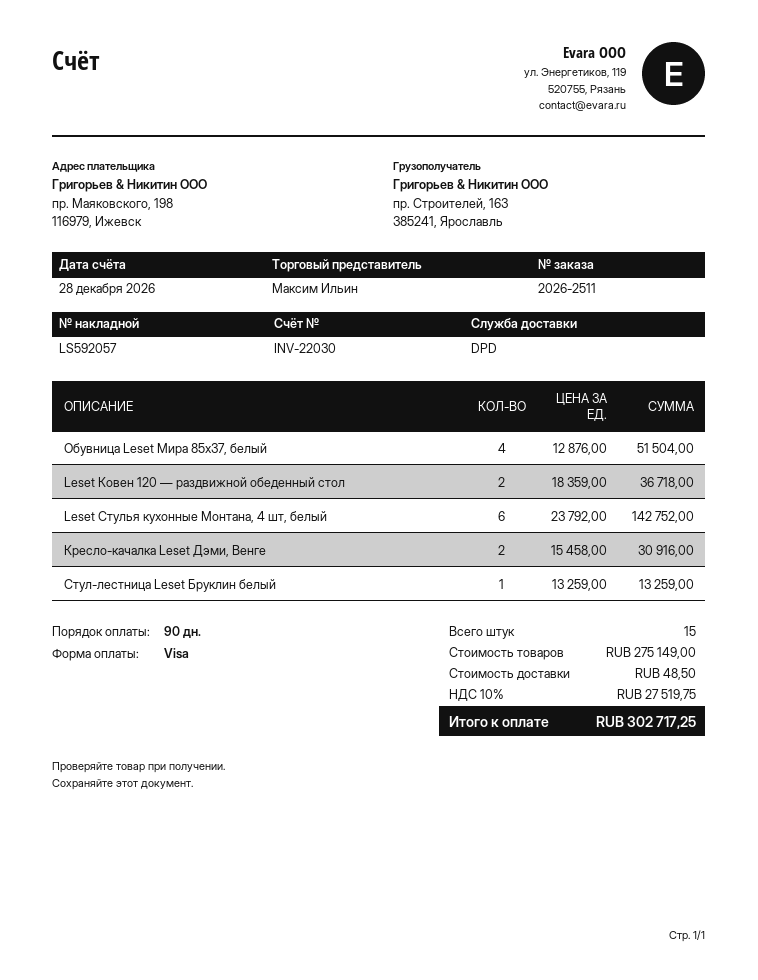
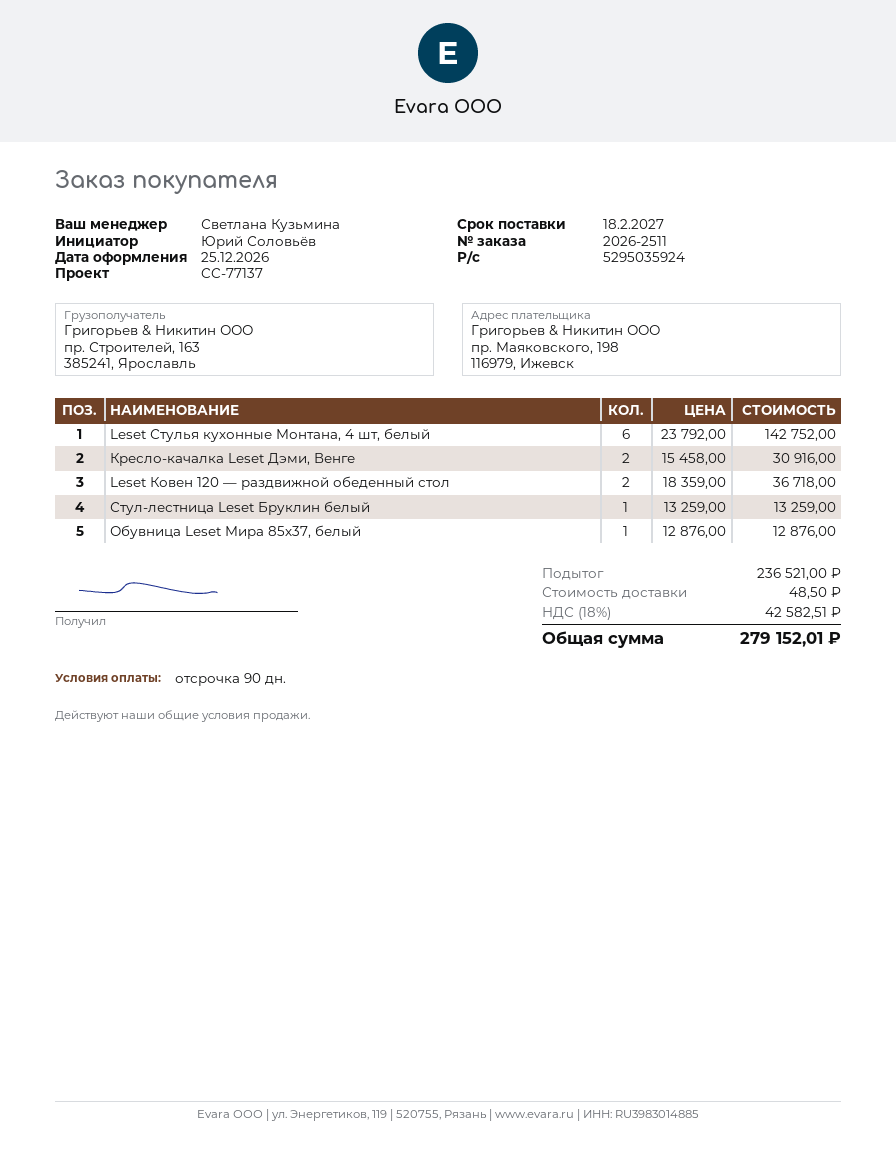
sales rep: Максим Ильин -> Светлана Кузьмина
Обувница Leset Мира 85х37, белый: 4 x 12876.00 = 51504.00 -> 1 x 12876.00 = 12876.00
subtotal: 275149.00 -> 236521.00
tax: 10% = 27519.75 -> 18% = 42582.51
total: 302717.25 -> 279152.01

